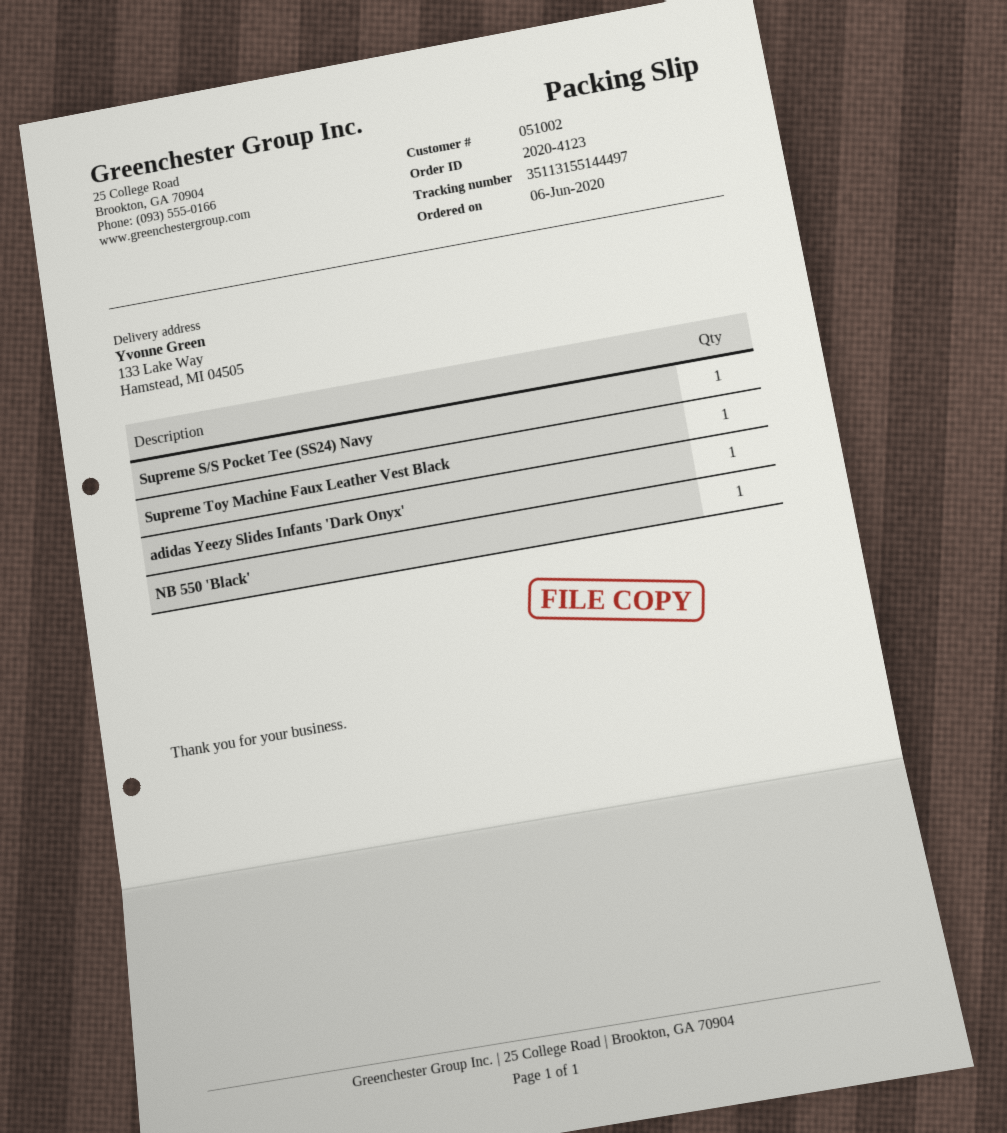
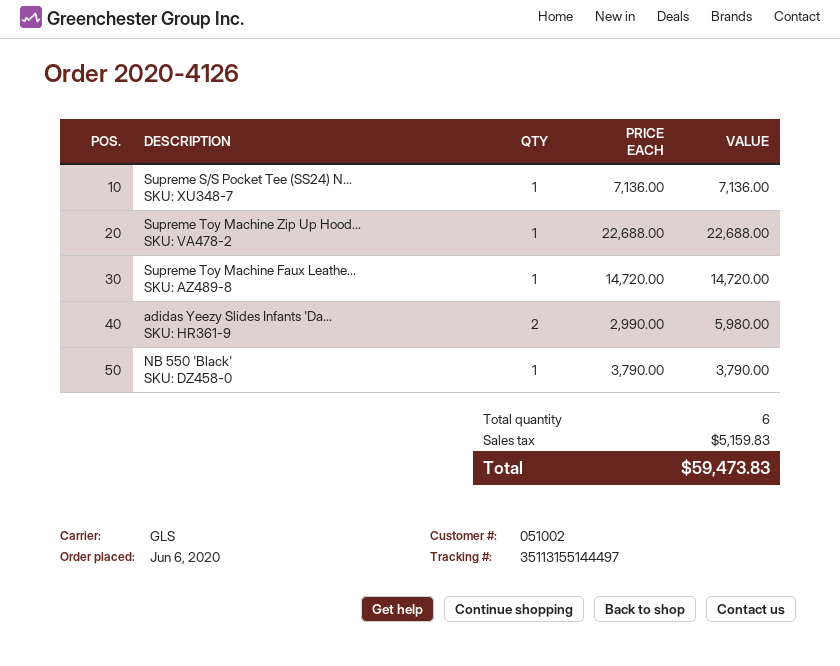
order number: 2020-4123 -> 2020-4126
adidas Yeezy Slides Infants 'Dark Onyx': 1 -> 2
Supreme Toy Machine Zip Up Hood...: none -> 1

